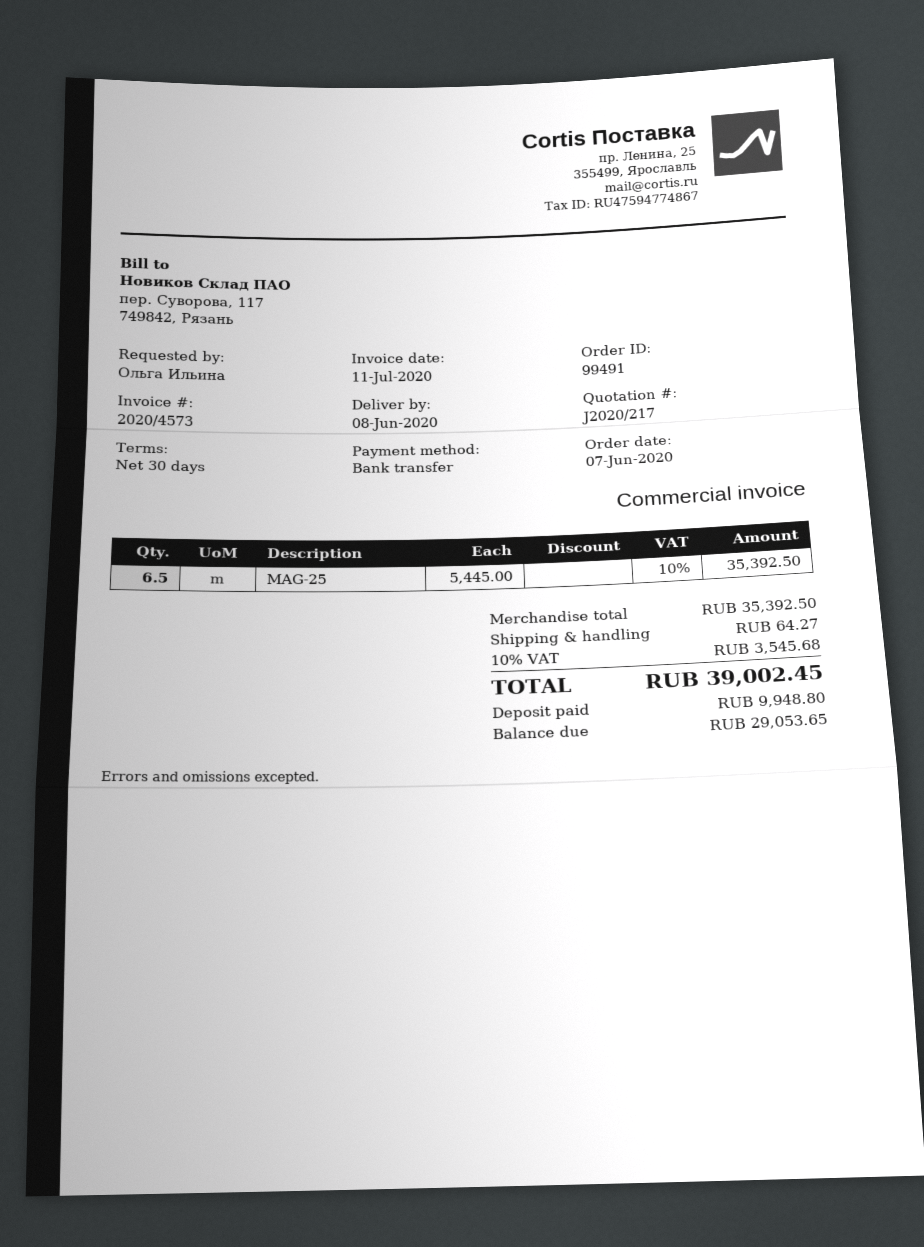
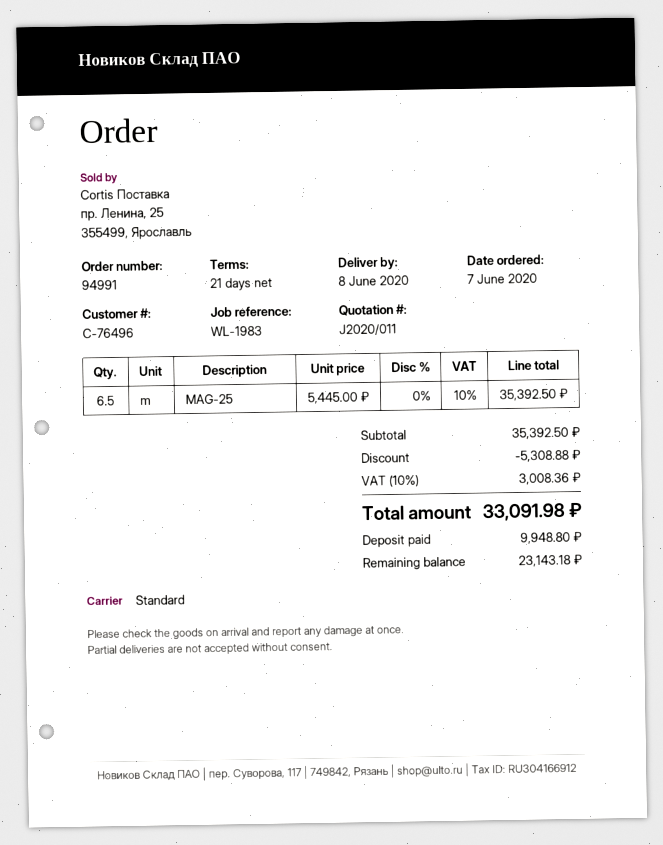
quote number: J2020/217 -> J2020/011
order number: 99491 -> 94991
payment terms: 30 days -> 21 days
discount: none -> 5308.88
shipping: 64.27 -> none
tax: 10% = 3545.68 -> 10% = 3008.36
total: 39002.45 -> 33091.98
balance: 29053.65 -> 23143.18

